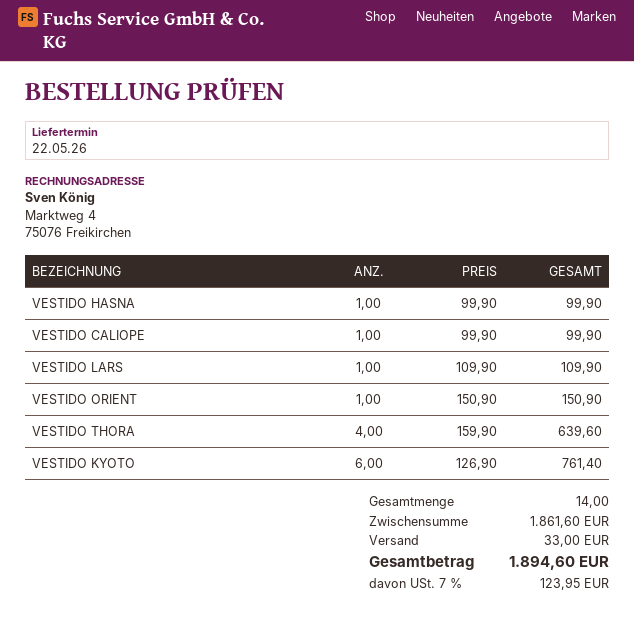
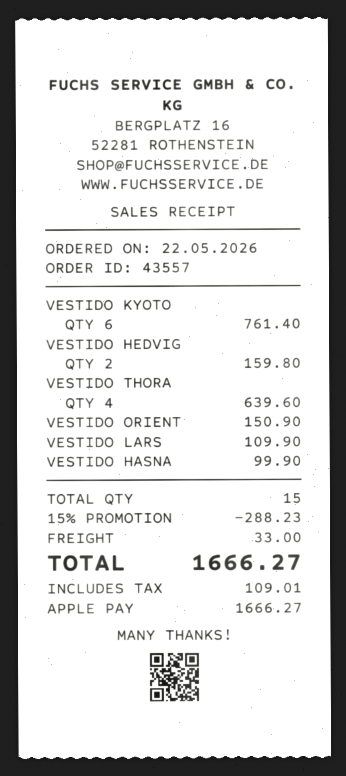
VESTIDO CALIOPE: 1 for 99.90 -> none
VESTIDO HEDVIG: none -> 2 for 159.80
total quantity: 14 -> 15
discount: none -> 15% = 288.23
tax: 123.95 -> 109.01
total: 1894.60 -> 1666.27

